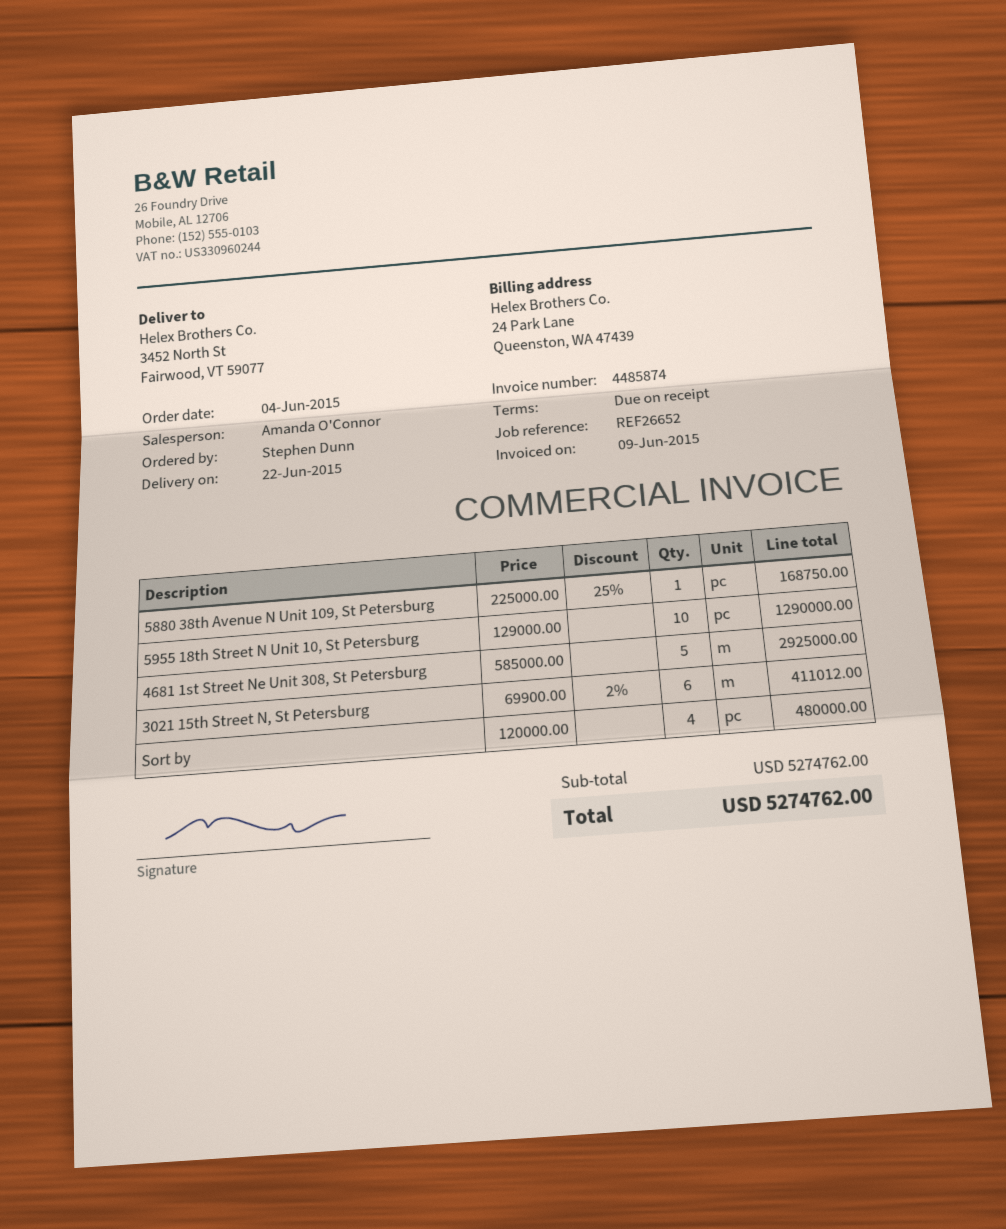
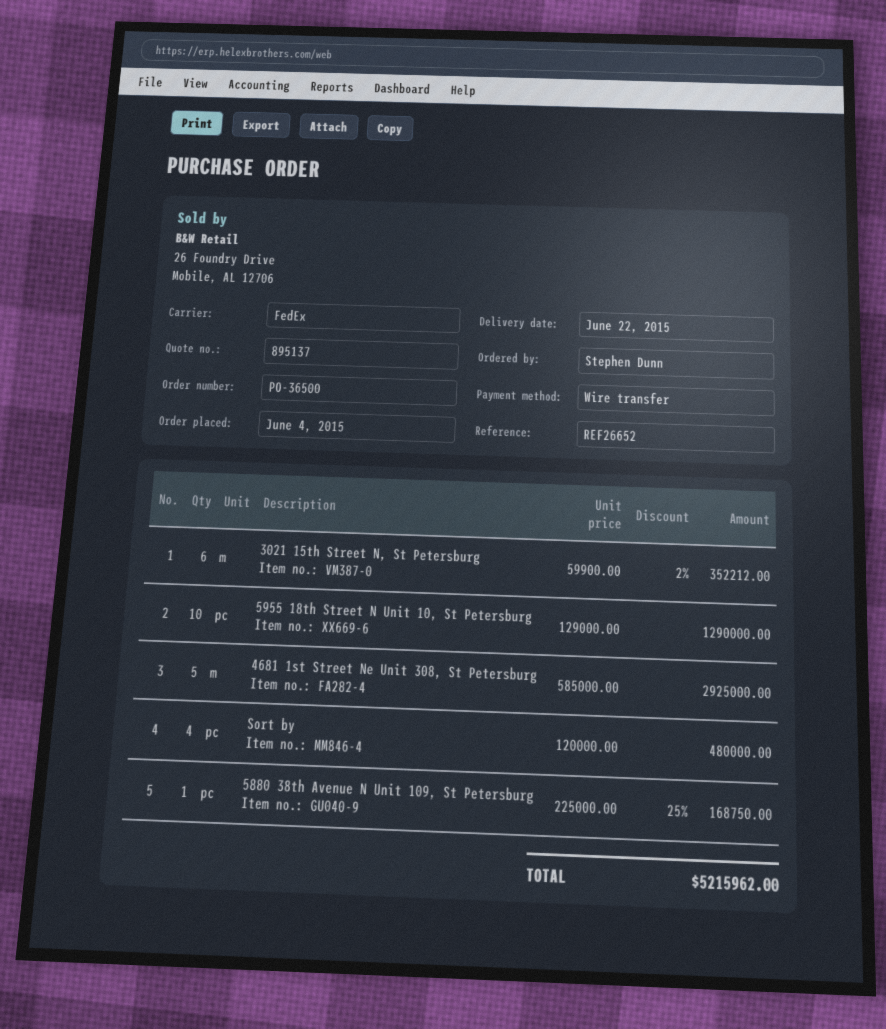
3021 15th Street N, St Petersburg: 6 x 69900.00 - 2% = 411012.00 -> 6 x 59900.00 - 2% = 352212.00
total: 5274762.00 -> 5215962.00

